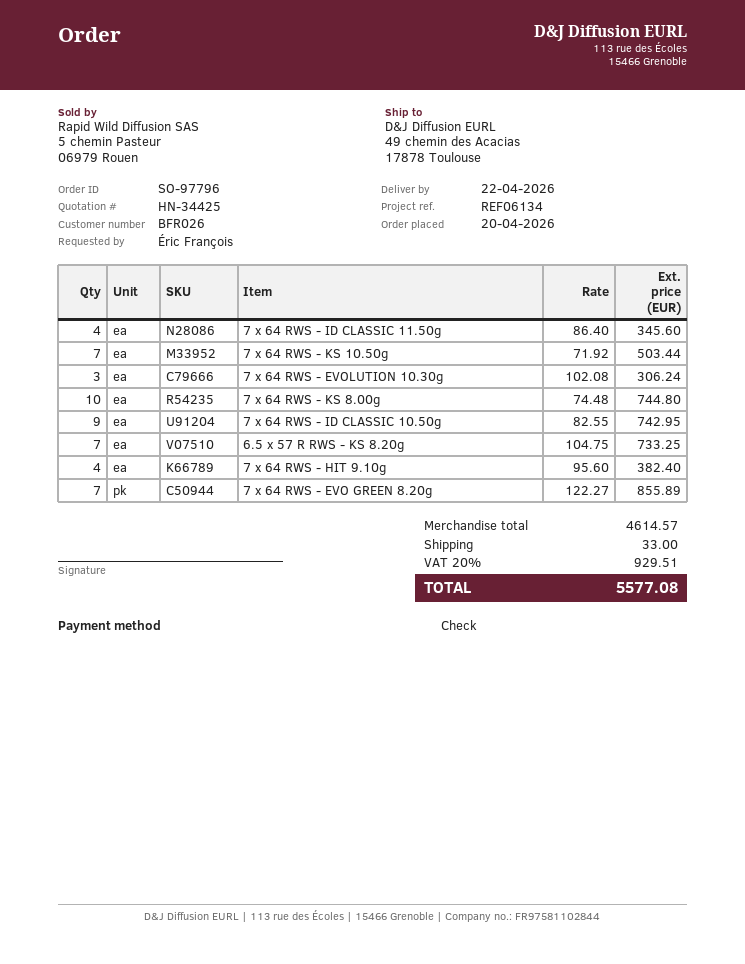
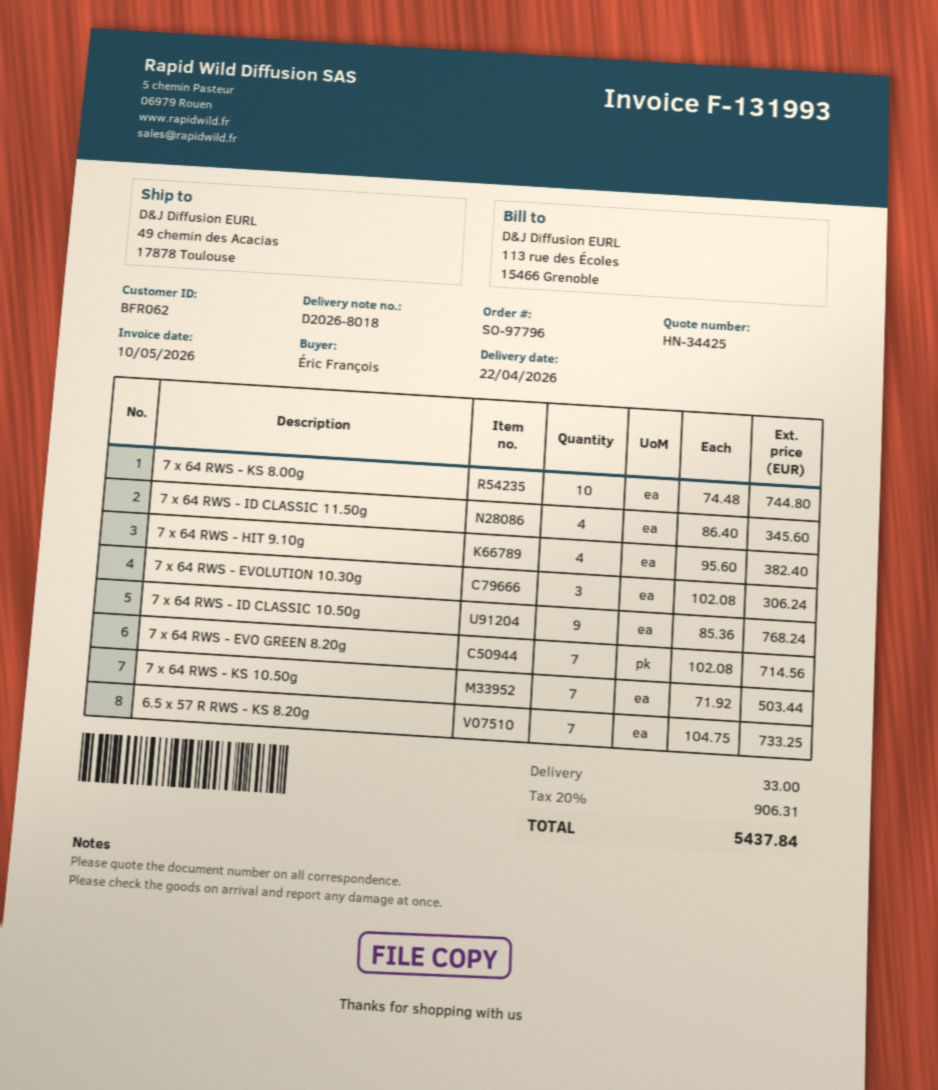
customer number: BFR026 -> BFR062
7 x 64 RWS - ID CLASSIC 10.50g: 9 x 82.55 = 742.95 -> 9 x 85.36 = 768.24
7 x 64 RWS - EVO GREEN 8.20g: 7 x 122.27 = 855.89 -> 7 x 102.08 = 714.56
tax: 20% = 929.51 -> 20% = 906.31
total: 5577.08 -> 5437.84

